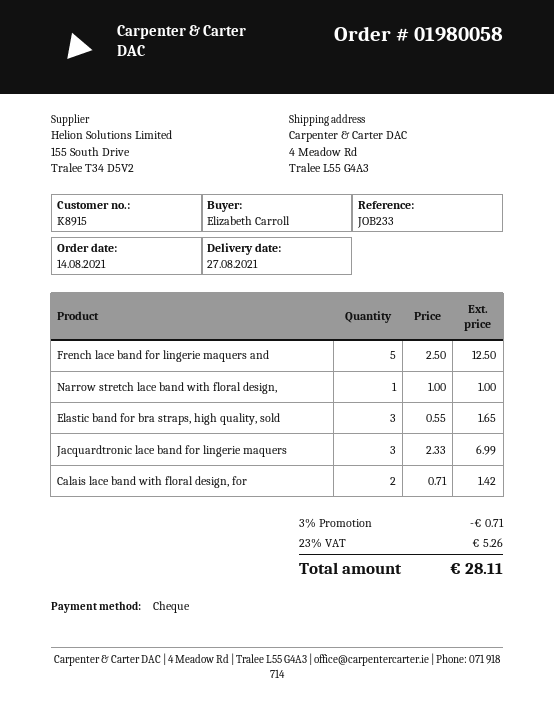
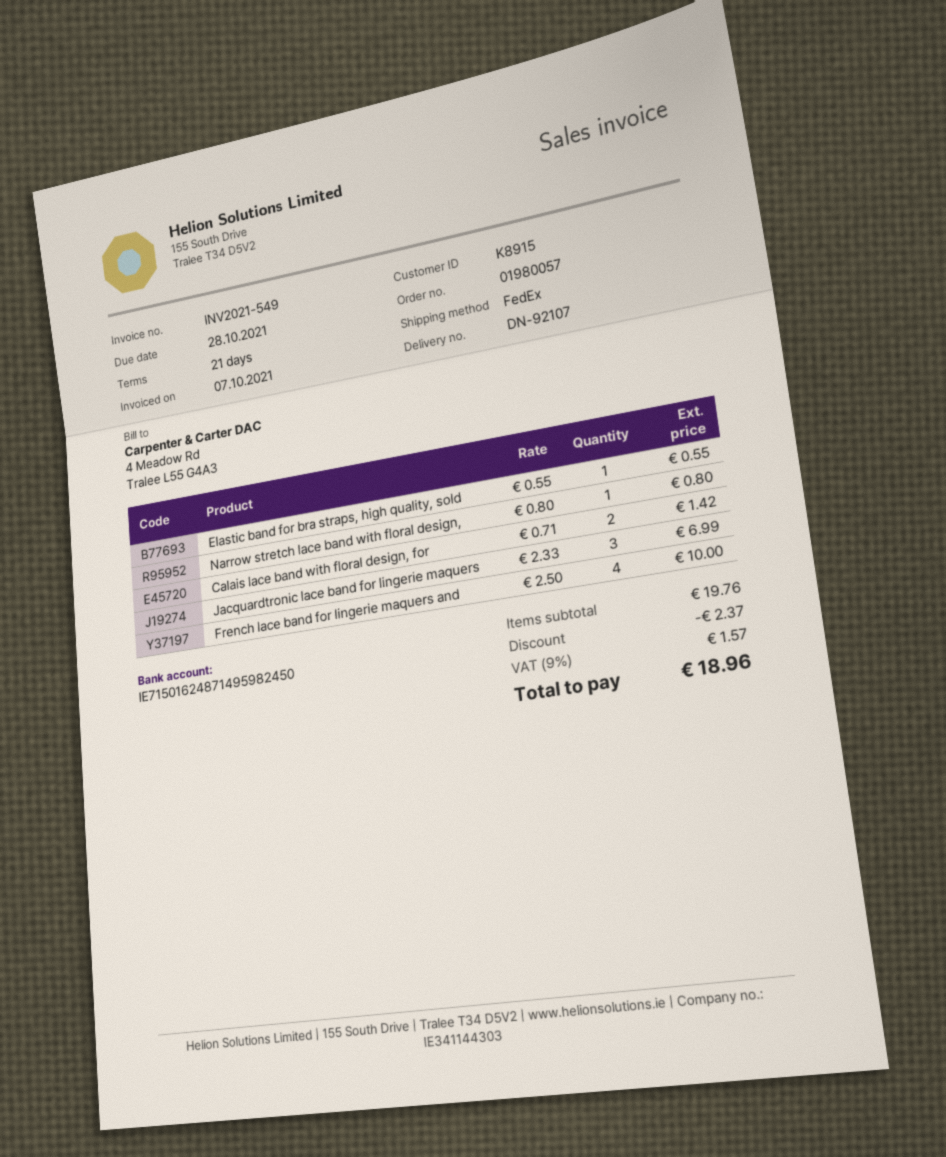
order number: 01980058 -> 01980057
French lace band for lingerie maquers and: 5 x 2.50 = 12.50 -> 4 x 2.50 = 10.00
Narrow stretch lace band with floral design,: 1 x 1.00 = 1.00 -> 1 x 0.80 = 0.80
Elastic band for bra straps, high quality, sold: 3 x 0.55 = 1.65 -> 1 x 0.55 = 0.55
discount: 0.71 -> 2.37
tax: 23% = 5.26 -> 9% = 1.57
total: 28.11 -> 18.96

